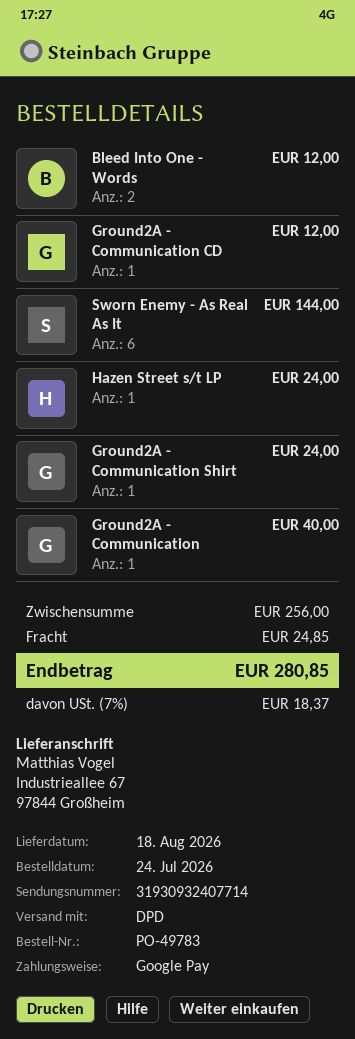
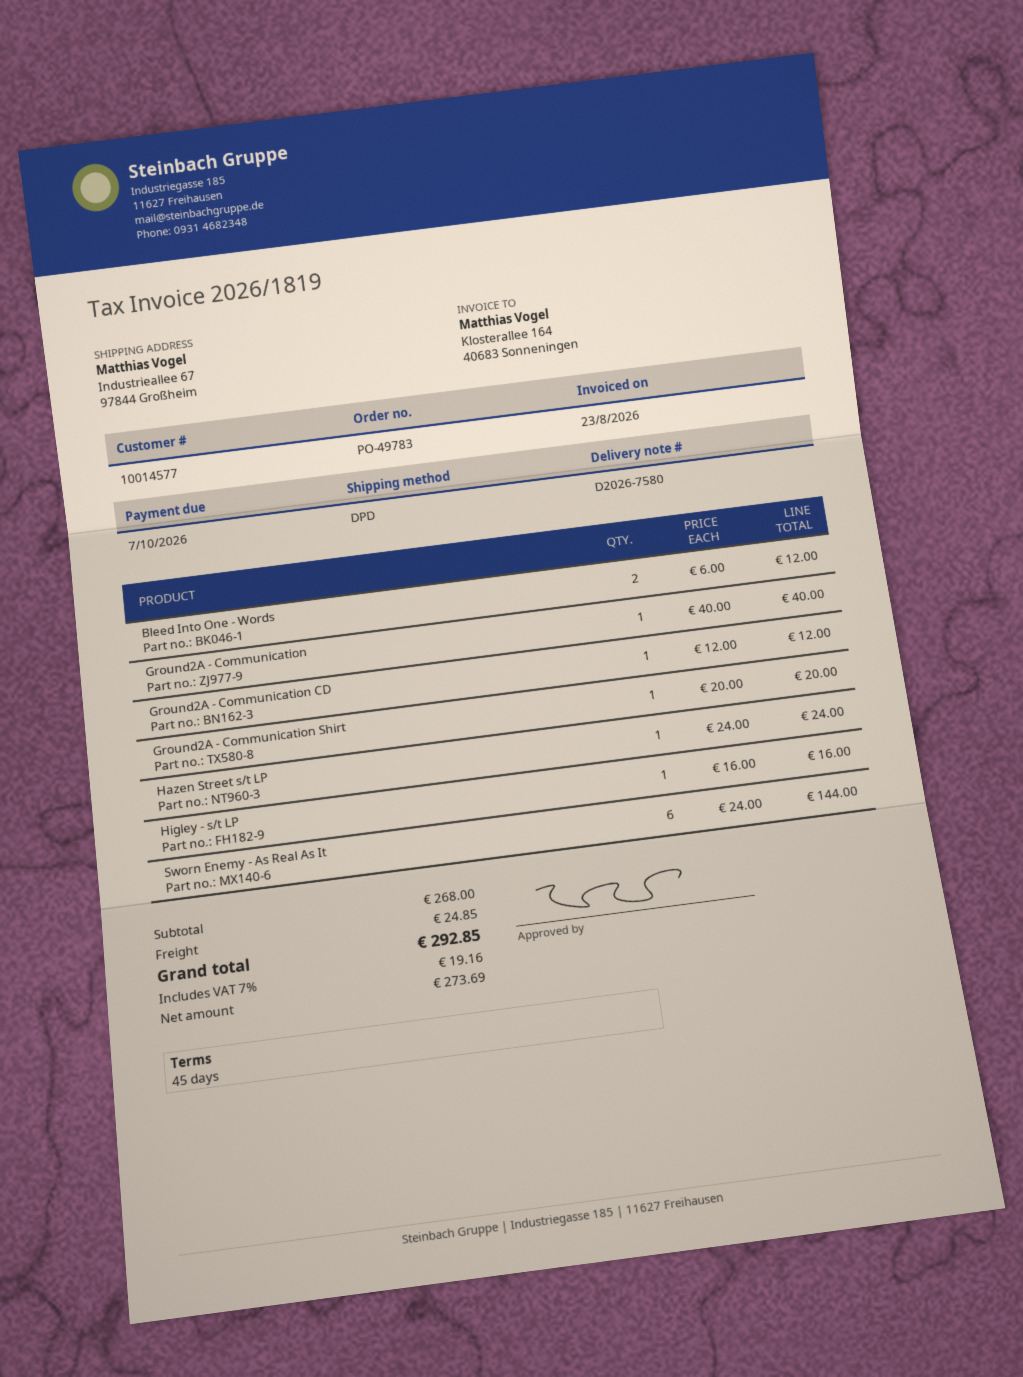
Ground2A - Communication Shirt: 1 for 24.00 -> 1 for 20.00
Higley - s/t LP: none -> 1 for 16.00
subtotal: 256.00 -> 268.00
tax: 7% = 18.37 -> 7% = 19.16
total: 280.85 -> 292.85

